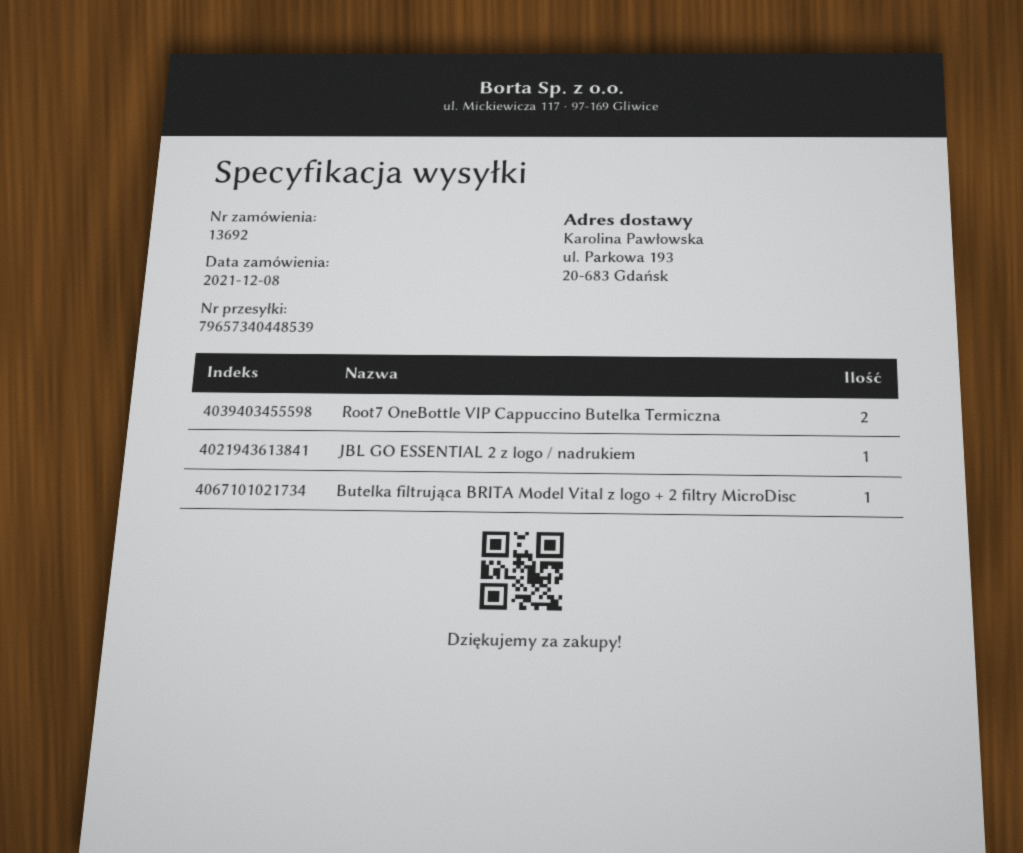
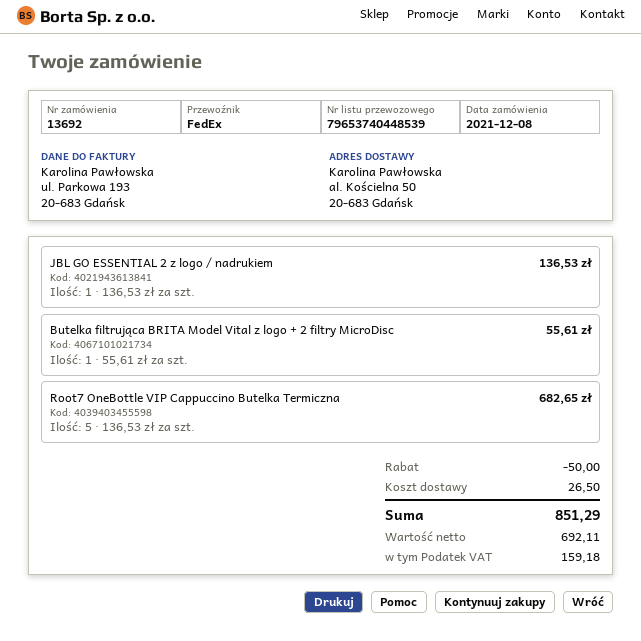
tracking number: 79657340448539 -> 79653740448539
ship to: ul. Parkowa 193, 20-683 Gdańsk -> al. Kościelna 50, 20-683 Gdańsk
Root7 OneBottle VIP Cappuccino Butelka Termiczna: 2 -> 5

